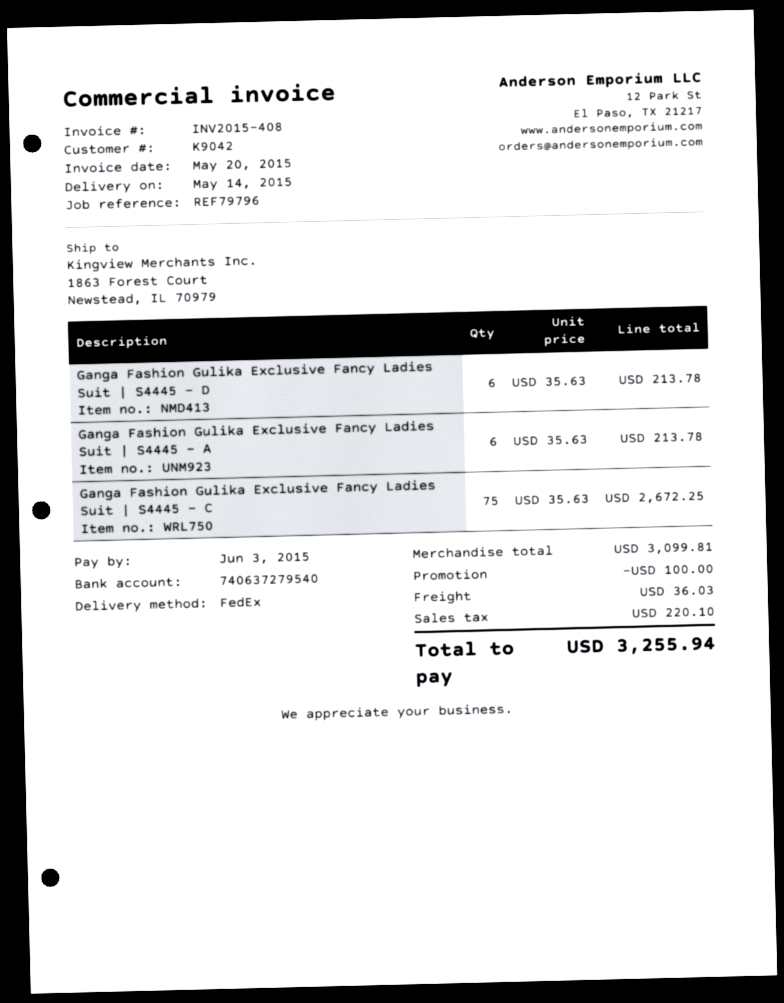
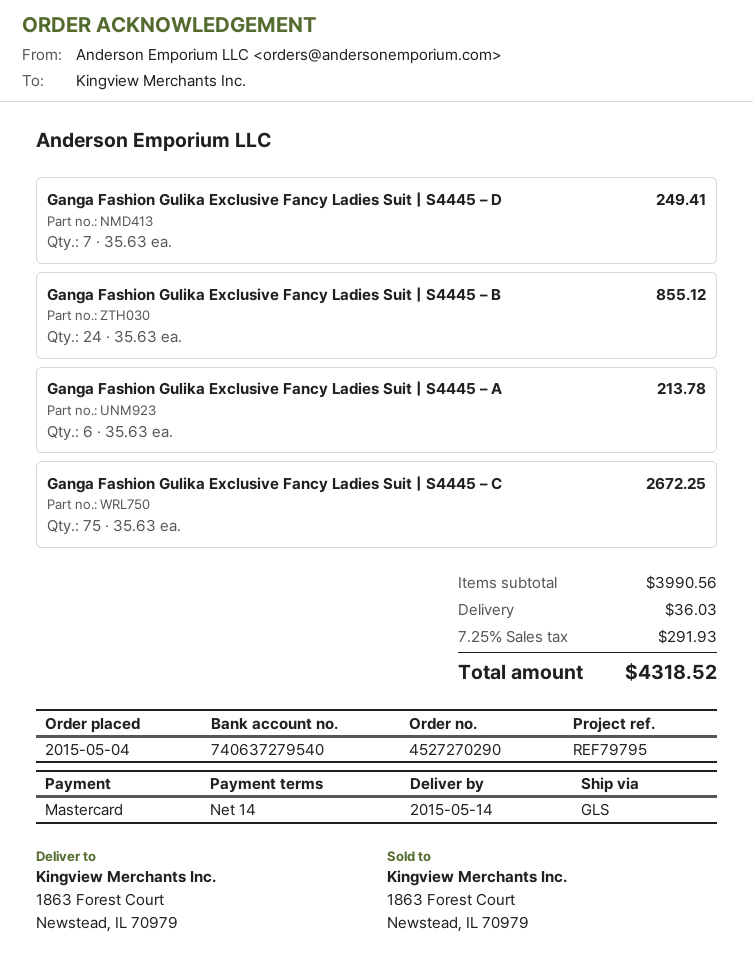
reference: REF79796 -> REF79795
shipping method: FedEx -> GLS
Ganga Fashion Gulika Exclusive Fancy Ladies Suit | S4445 – D: 6 x 35.63 = 213.78 -> 7 x 35.63 = 249.41
Ganga Fashion Gulika Exclusive Fancy Ladies Suit | S4445 – B: none -> 24 x 35.63 = 855.12
subtotal: 3099.81 -> 3990.56
discount: 100.00 -> none
tax: 220.10 -> 291.93
total: 3255.94 -> 4318.52

